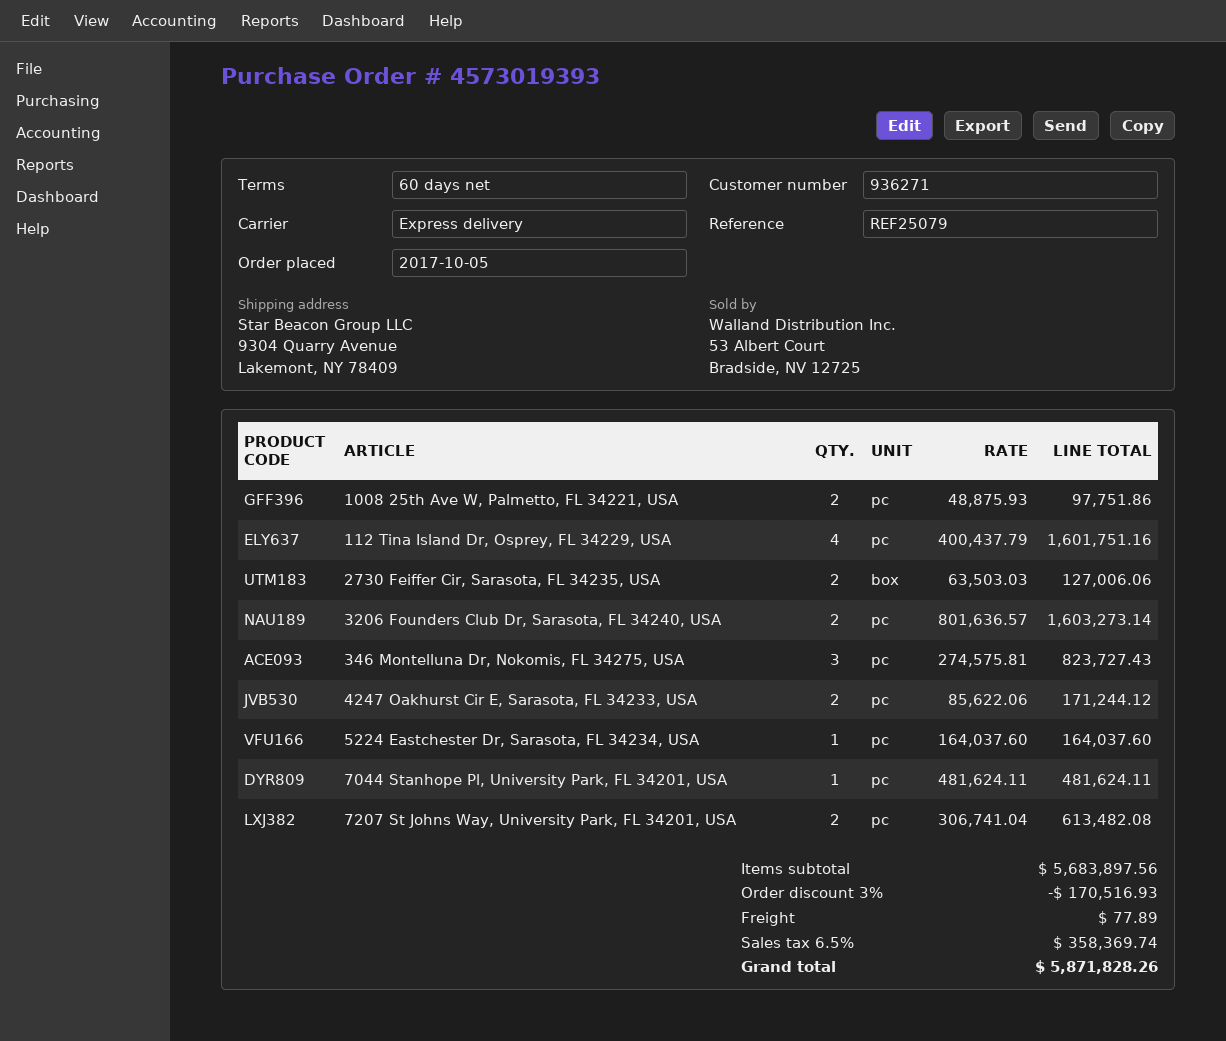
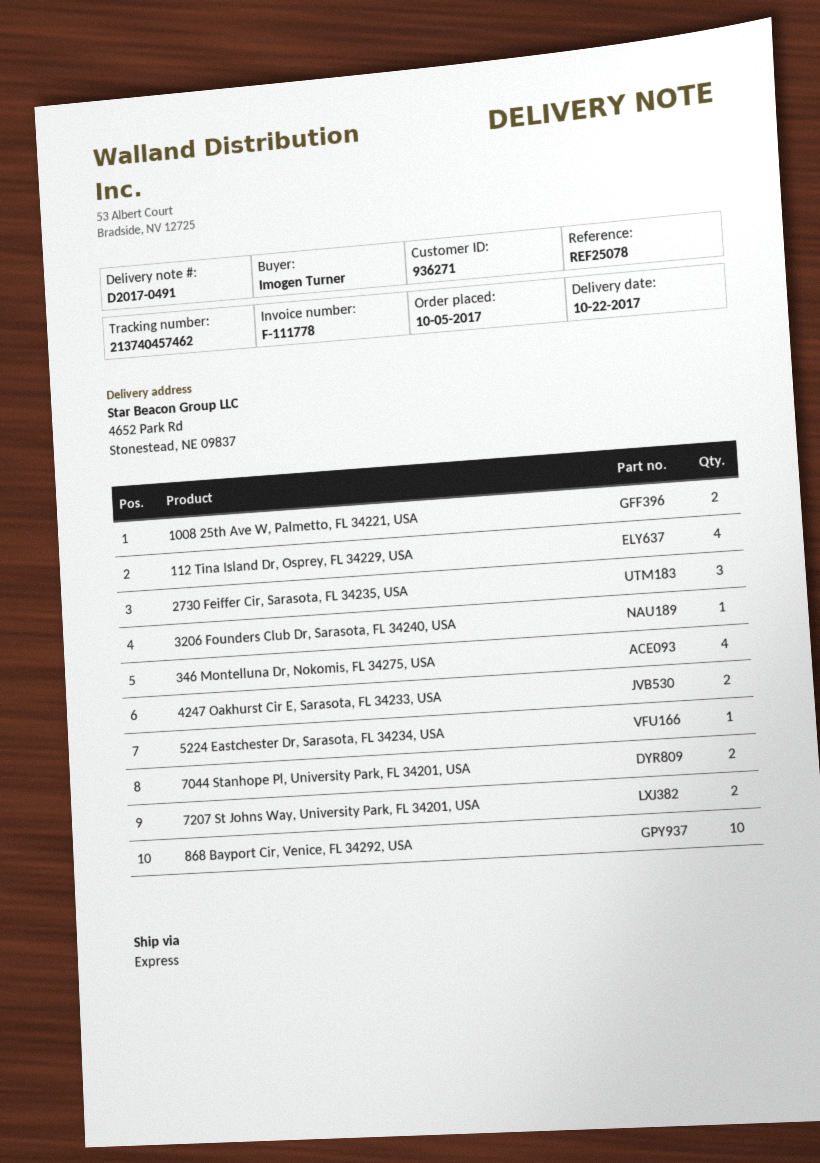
reference: REF25079 -> REF25078
ship to: 9304 Quarry Avenue, Lakemont, NY 78409 -> 4652 Park Rd, Stonestead, NE 09837
2730 Feiffer Cir, Sarasota, FL 34235, USA: 2 -> 3
3206 Founders Club Dr, Sarasota, FL 34240, USA: 2 -> 1
346 Montelluna Dr, Nokomis, FL 34275, USA: 3 -> 4
7044 Stanhope Pl, University Park, FL 34201, USA: 1 -> 2
868 Bayport Cir, Venice, FL 34292, USA: none -> 10

